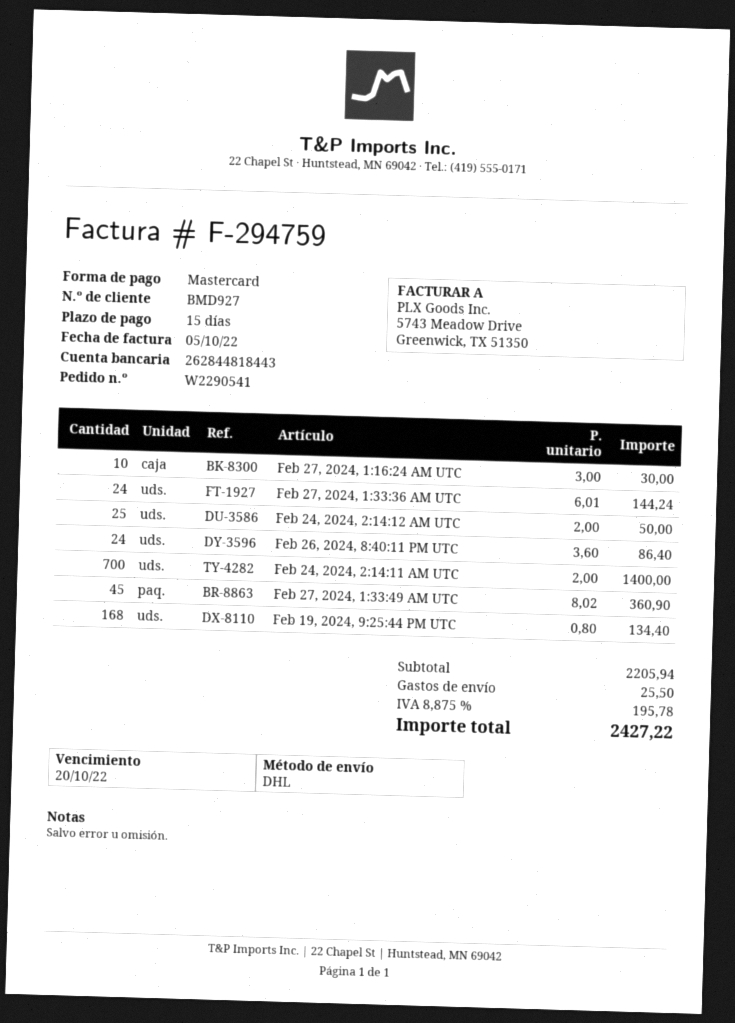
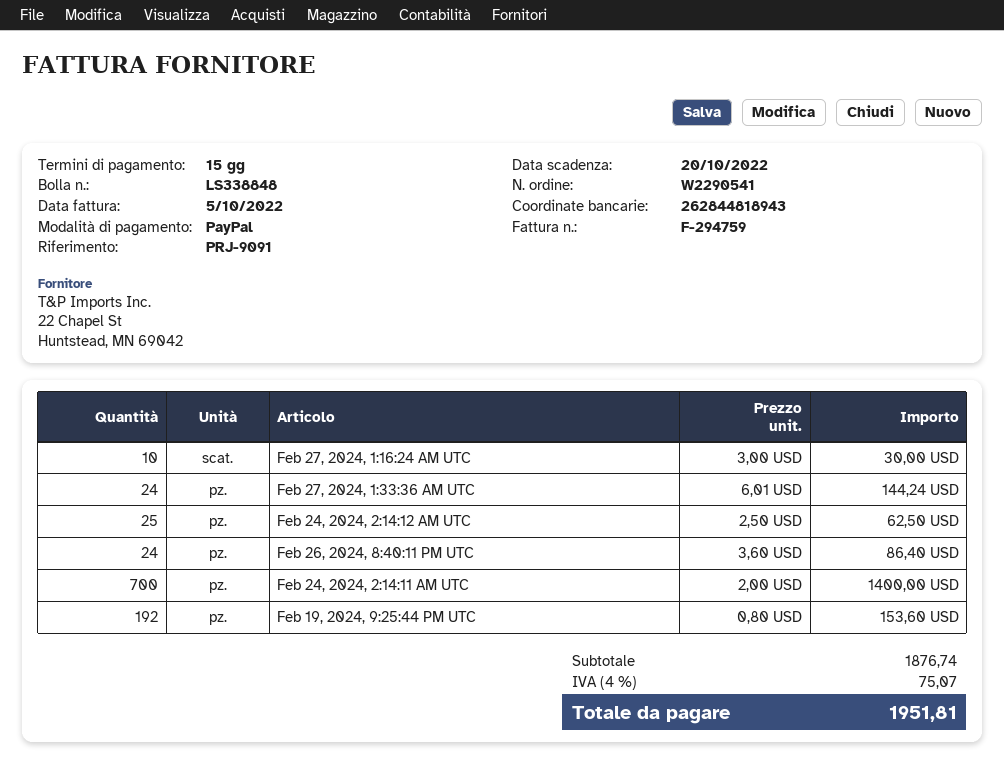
payment method: Mastercard -> PayPal
bank account: 262844818443 -> 262844818943
Feb 24, 2024, 2:14:12 AM UTC: 25 x 2.00 = 50.00 -> 25 x 2.50 = 62.50
Feb 27, 2024, 1:33:49 AM UTC: 45 x 8.02 = 360.90 -> none
Feb 19, 2024, 9:25:44 PM UTC: 168 x 0.80 = 134.40 -> 192 x 0.80 = 153.60
subtotal: 2205.94 -> 1876.74
shipping: 25.50 -> none
tax: 8.875% = 195.78 -> 4% = 75.07
total: 2427.22 -> 1951.81

